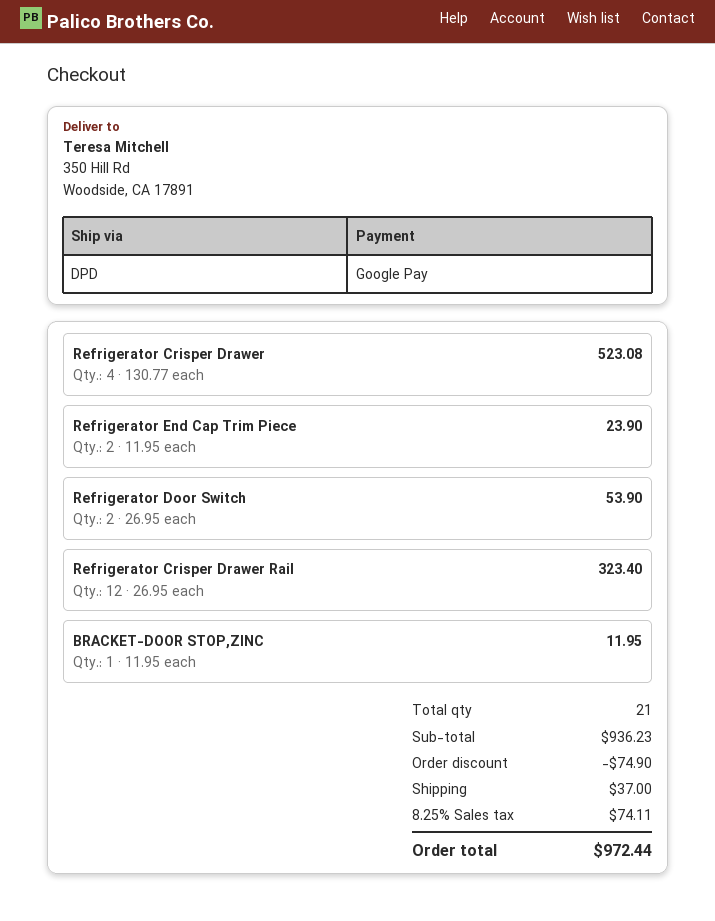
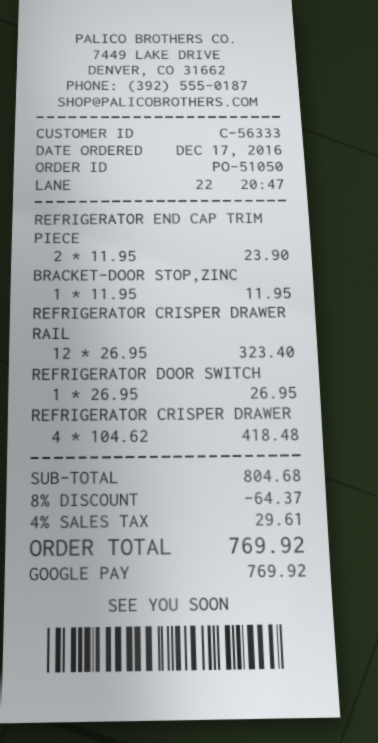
Refrigerator Crisper Drawer: 4 x 130.77 = 523.08 -> 4 x 104.62 = 418.48
Refrigerator Door Switch: 2 x 26.95 = 53.90 -> 1 x 26.95 = 26.95
subtotal: 936.23 -> 804.68
discount: 74.90 -> 64.37
shipping: 37.00 -> none
tax: 8.25% = 74.11 -> 4% = 29.61
total: 972.44 -> 769.92

